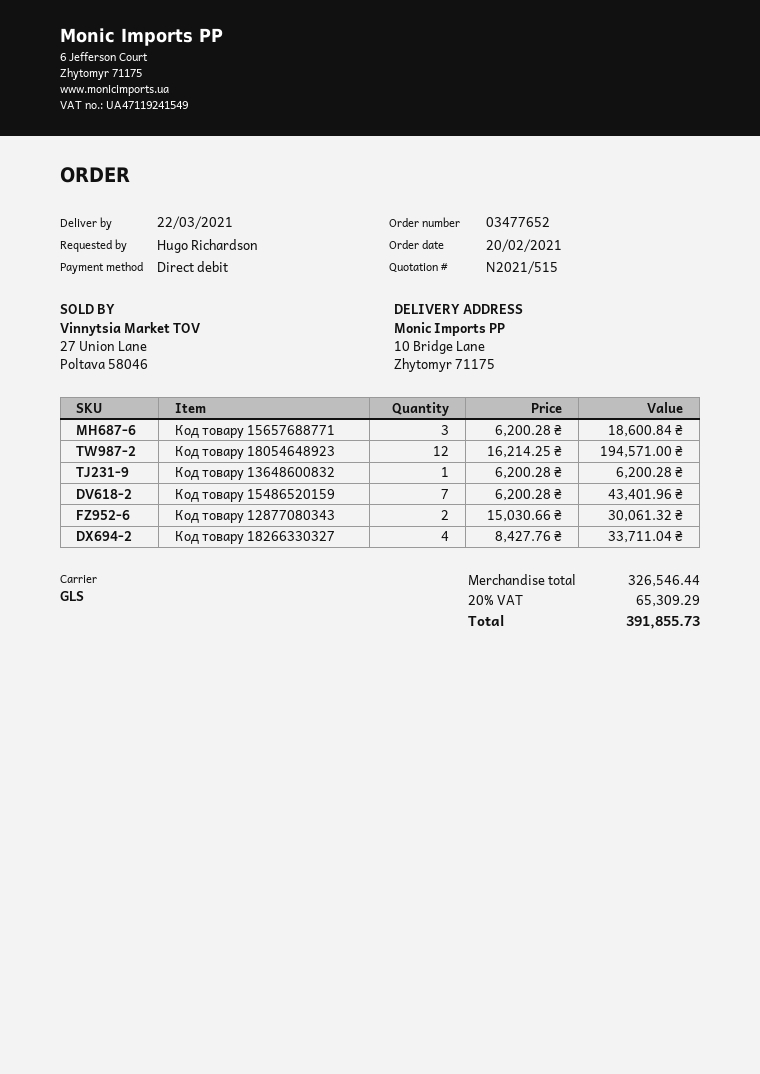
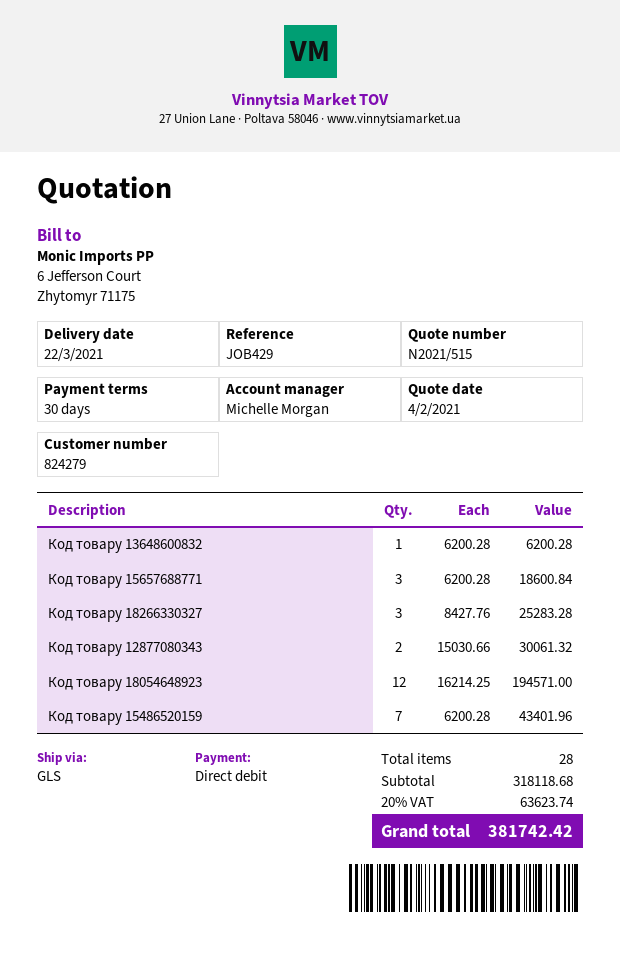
Код товару 18266330327: 4 x 8427.76 = 33711.04 -> 3 x 8427.76 = 25283.28
subtotal: 326546.44 -> 318118.68
tax: 20% = 65309.29 -> 20% = 63623.74
total: 391855.73 -> 381742.42

